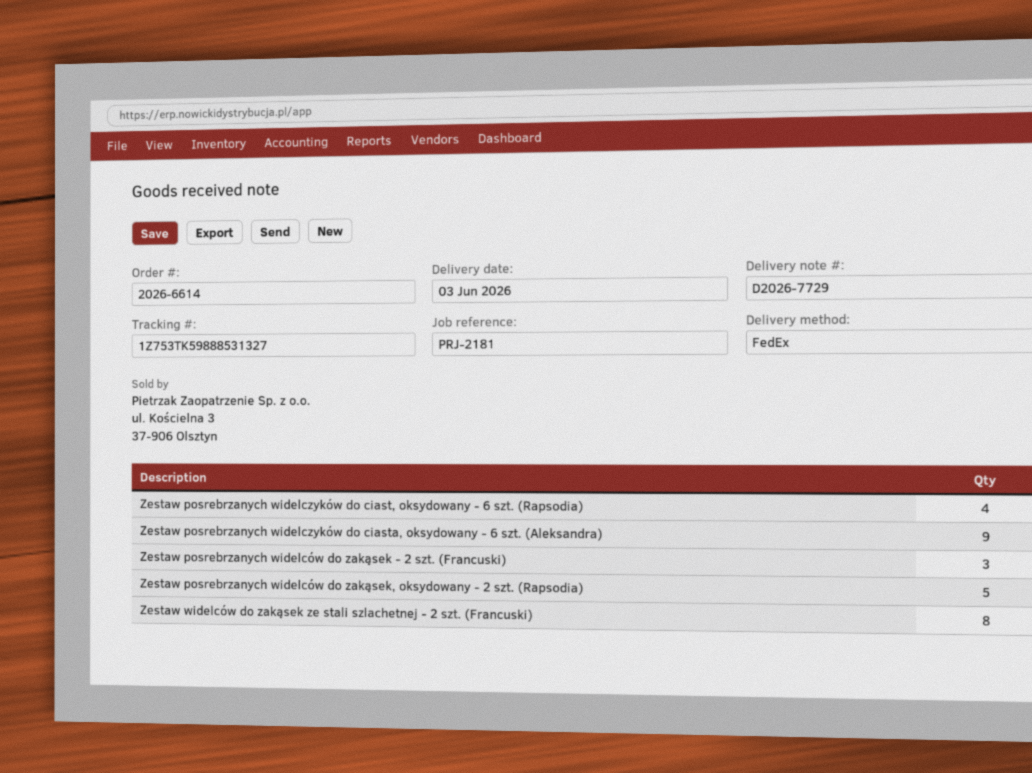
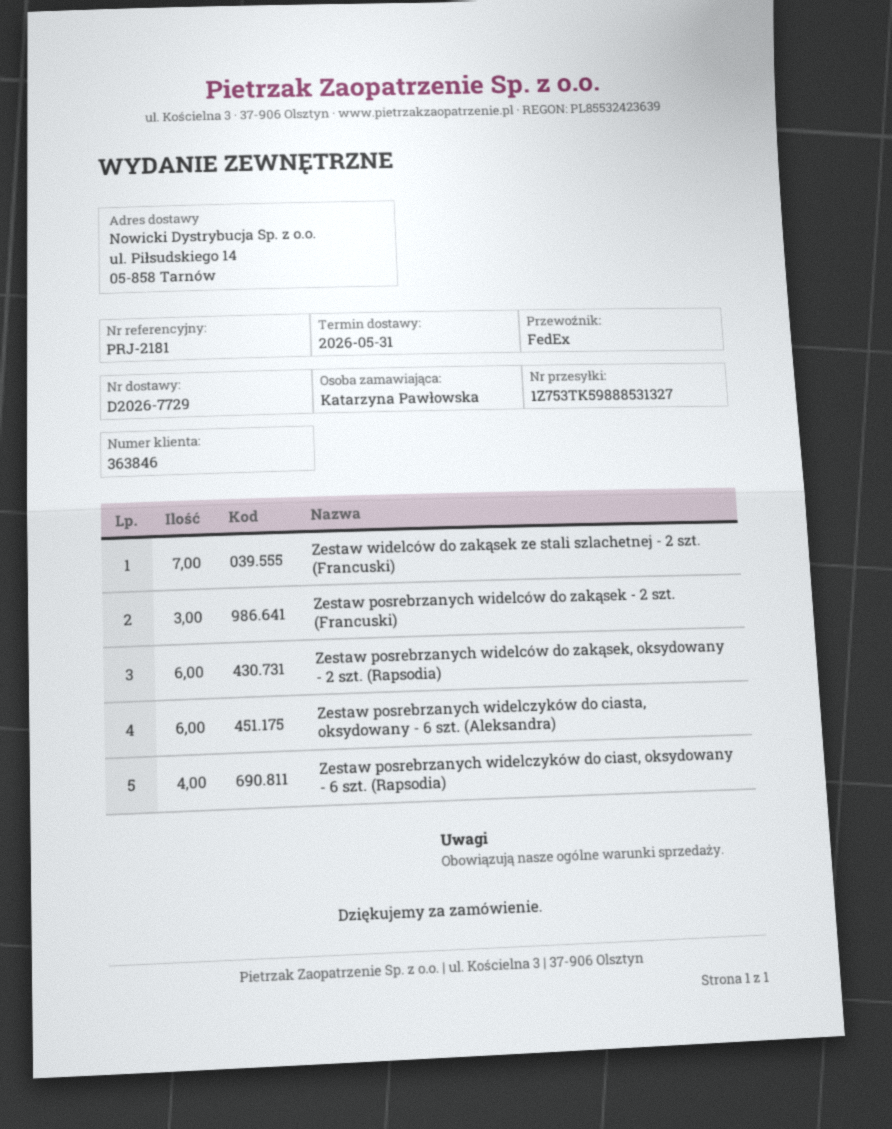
delivery date: 2026-06-03 -> 2026-05-31
Zestaw posrebrzanych widelczyków do ciasta, oksydowany - 6 szt. (Aleksandra): 9 -> 6
Zestaw posrebrzanych widelców do zakąsek, oksydowany - 2 szt. (Rapsodia): 5 -> 6
Zestaw widelców do zakąsek ze stali szlachetnej - 2 szt. (Francuski): 8 -> 7

